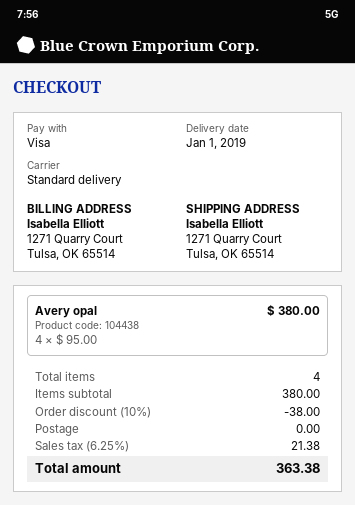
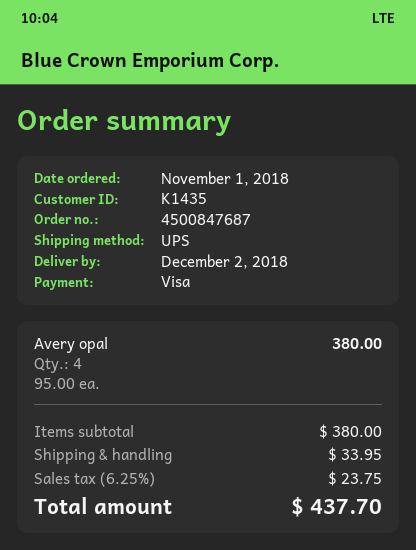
delivery date: 2019-01-01 -> 2018-12-02
shipping method: standard -> UPS
discount: 10% = 38.00 -> none
shipping: 0.00 -> 33.95
tax: 6.25% = 21.38 -> 6.25% = 23.75
total: 363.38 -> 437.70

